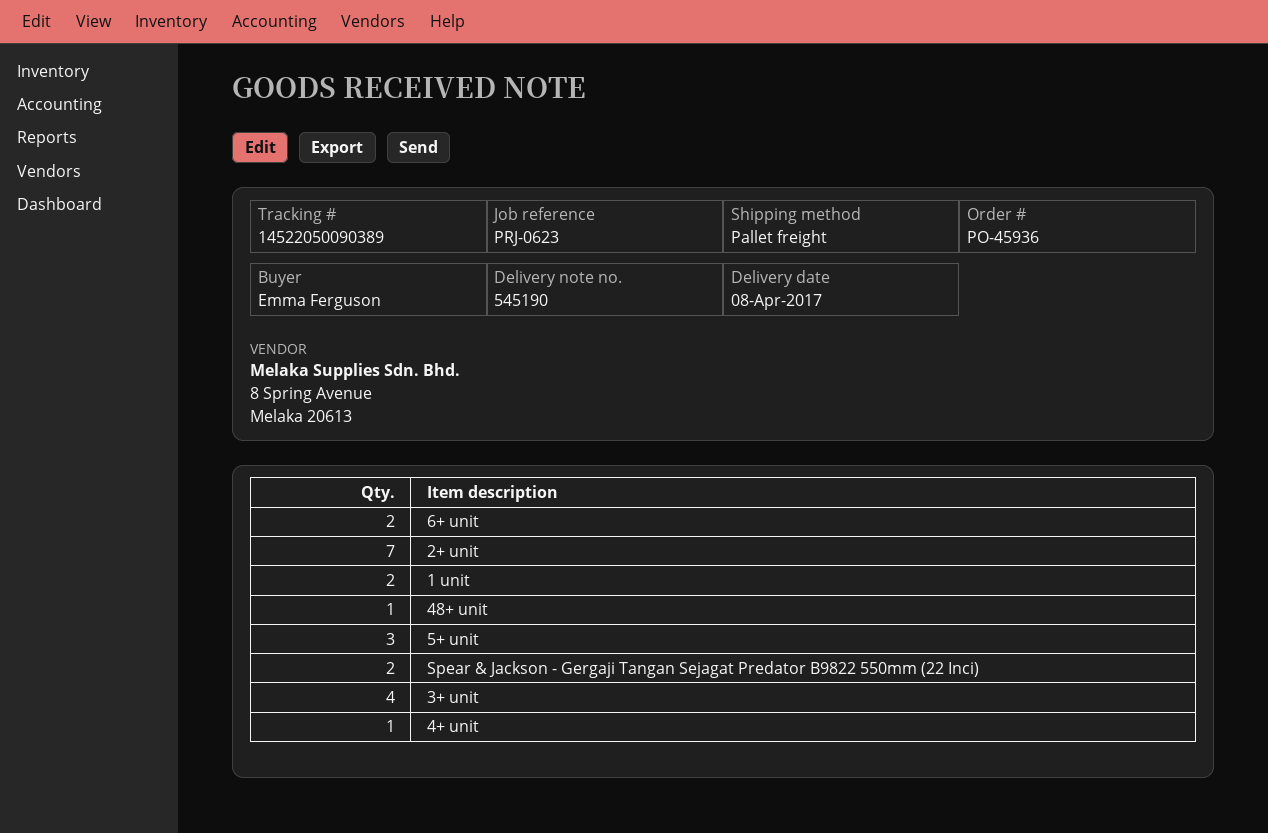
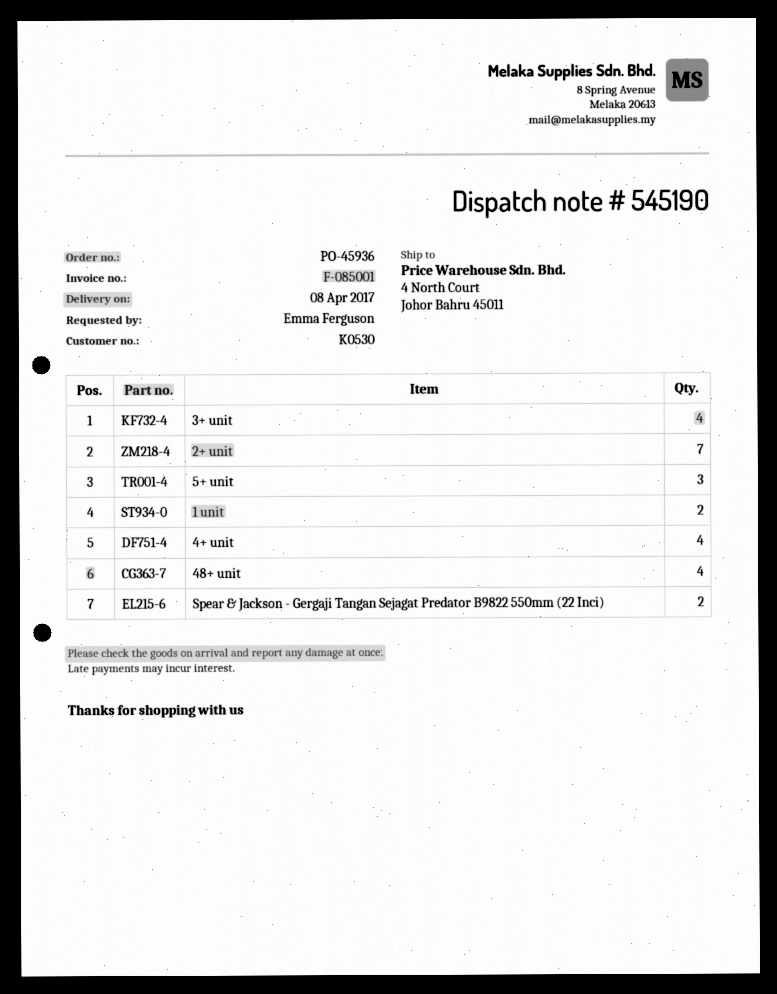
6+ unit: 2 -> none
48+ unit: 1 -> 4
4+ unit: 1 -> 4

